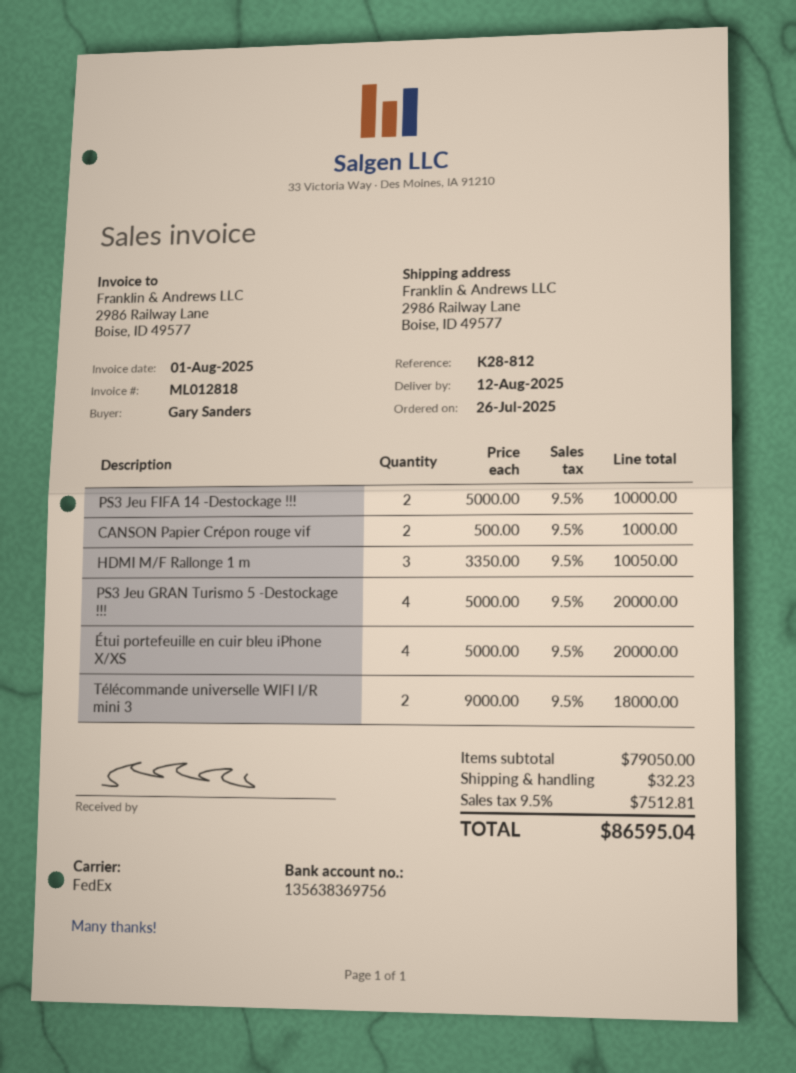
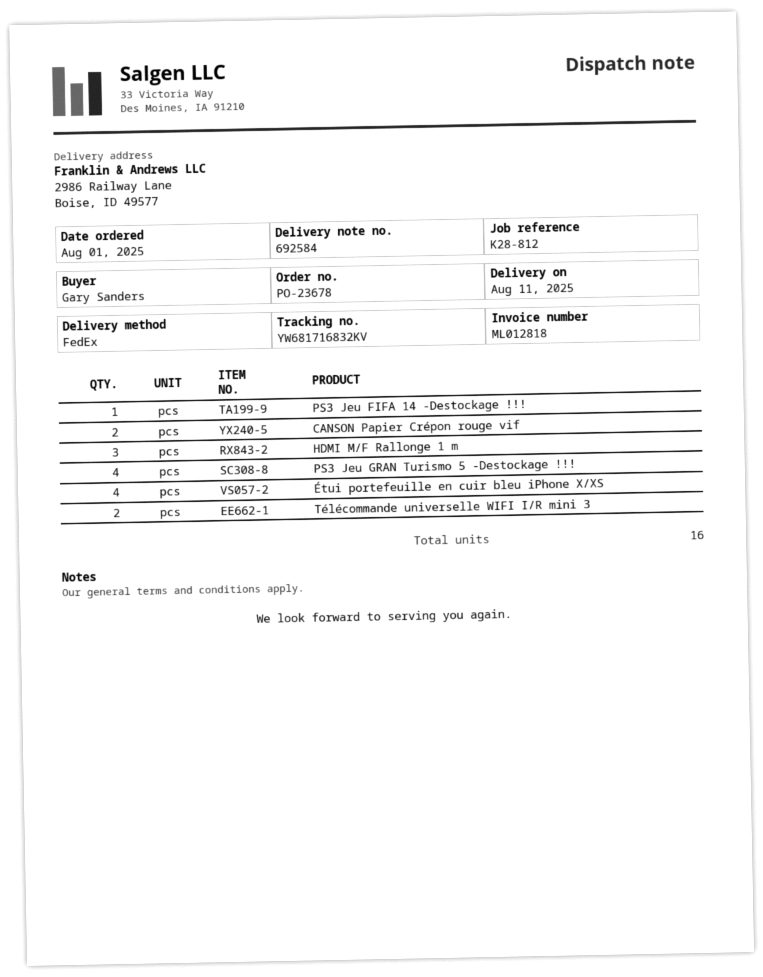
order date: 2025-07-26 -> 2025-08-01
delivery date: 2025-08-12 -> 2025-08-11
PS3 Jeu FIFA 14 -Destockage !!!: 2 -> 1

